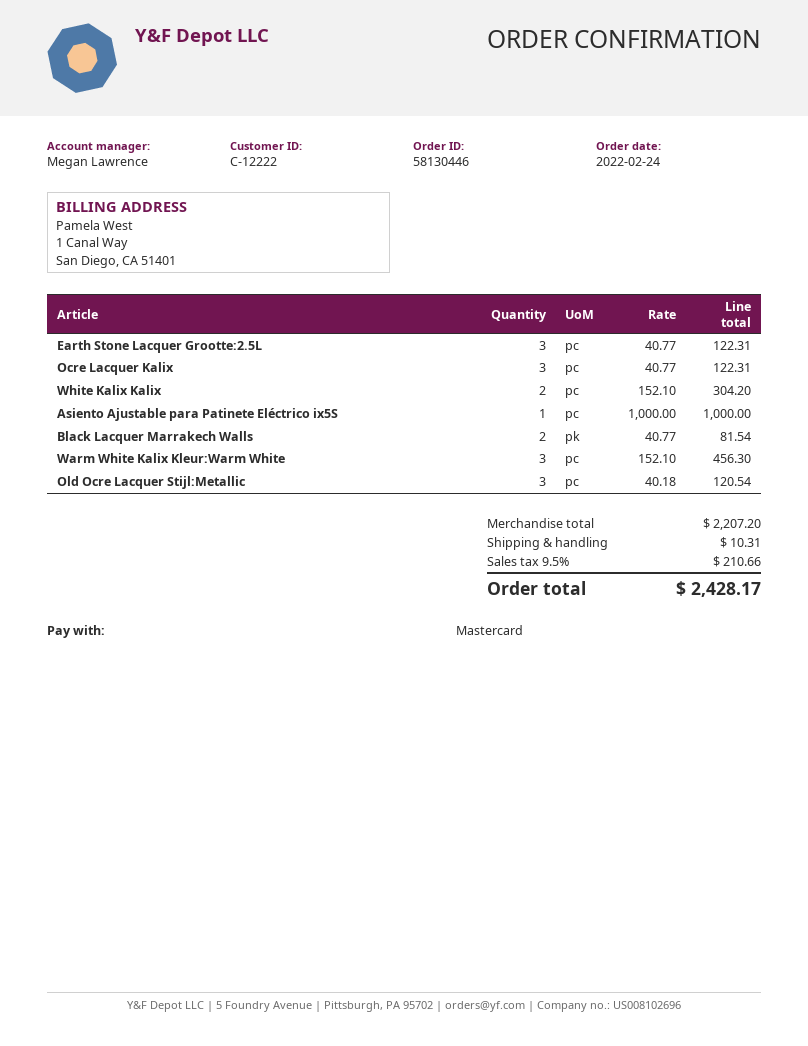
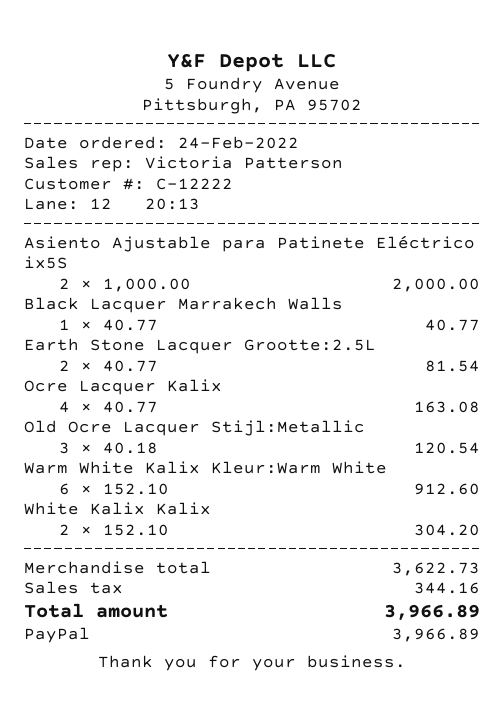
sales rep: Megan Lawrence -> Victoria Patterson
payment method: Mastercard -> PayPal
Earth Stone Lacquer Grootte:2.5L: 3 x 40.77 = 122.31 -> 2 x 40.77 = 81.54
Ocre Lacquer Kalix: 3 x 40.77 = 122.31 -> 4 x 40.77 = 163.08
Asiento Ajustable para Patinete Eléctrico ix5S: 1 x 1000.00 = 1000.00 -> 2 x 1000.00 = 2000.00
Black Lacquer Marrakech Walls: 2 x 40.77 = 81.54 -> 1 x 40.77 = 40.77
Warm White Kalix Kleur:Warm White: 3 x 152.10 = 456.30 -> 6 x 152.10 = 912.60
subtotal: 2207.20 -> 3622.73
shipping: 10.31 -> none
tax: 210.66 -> 344.16
total: 2428.17 -> 3966.89

